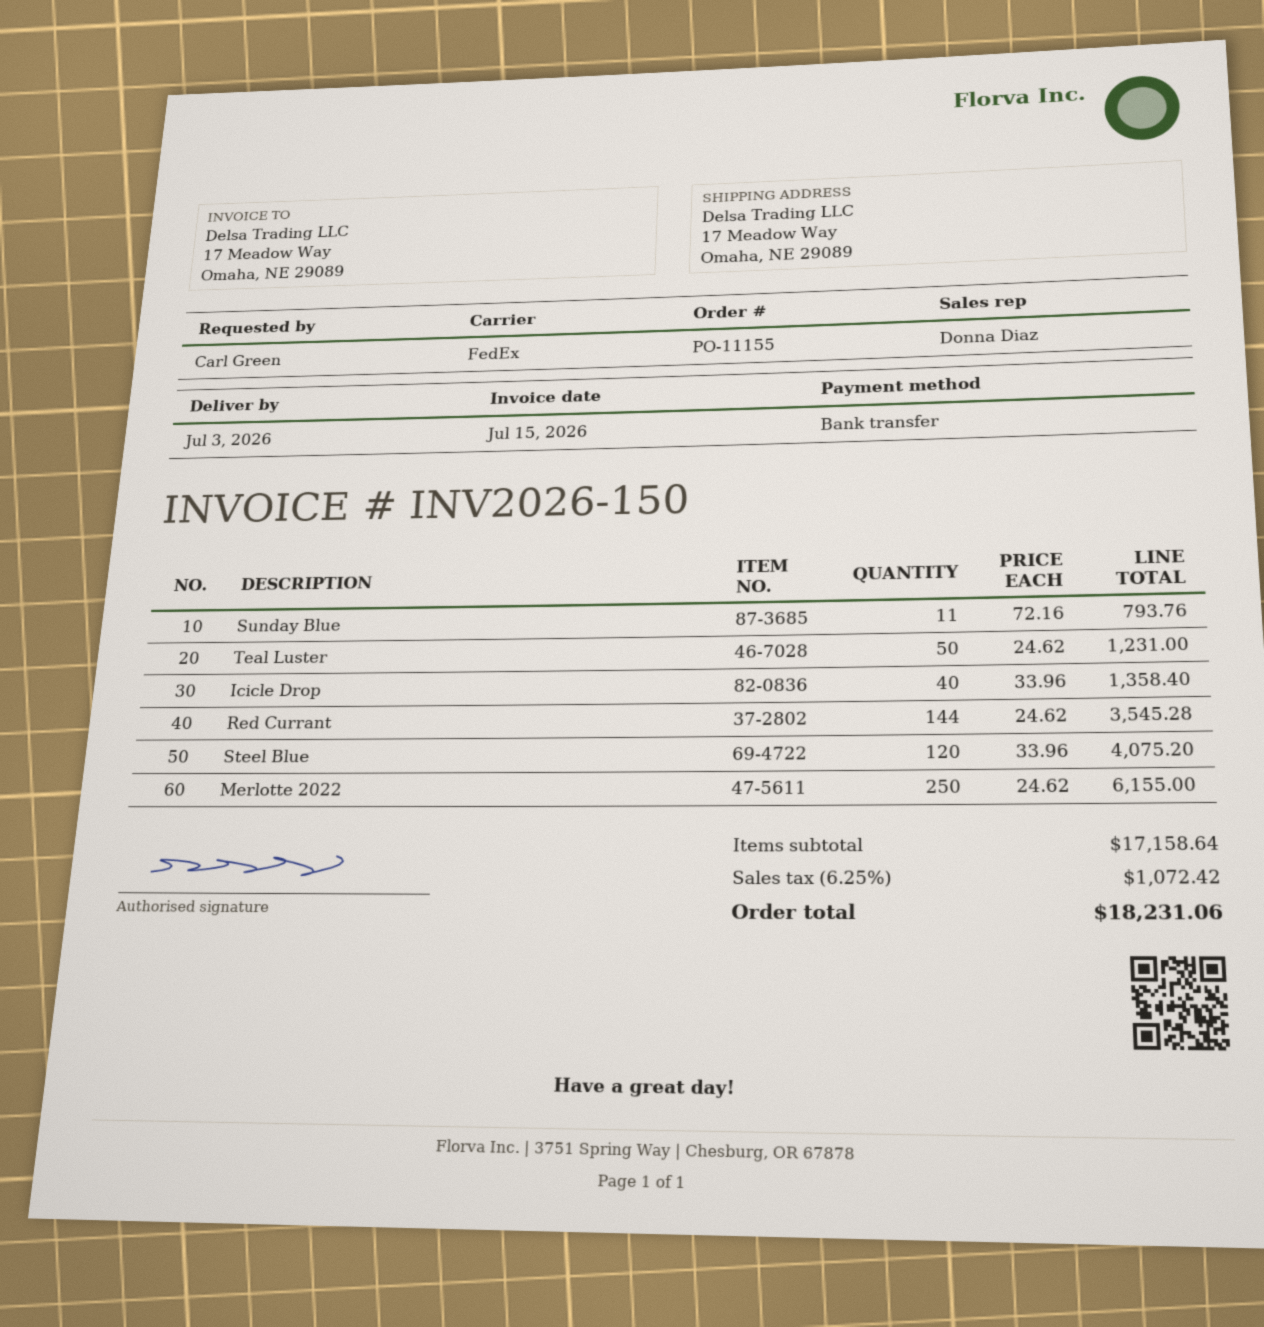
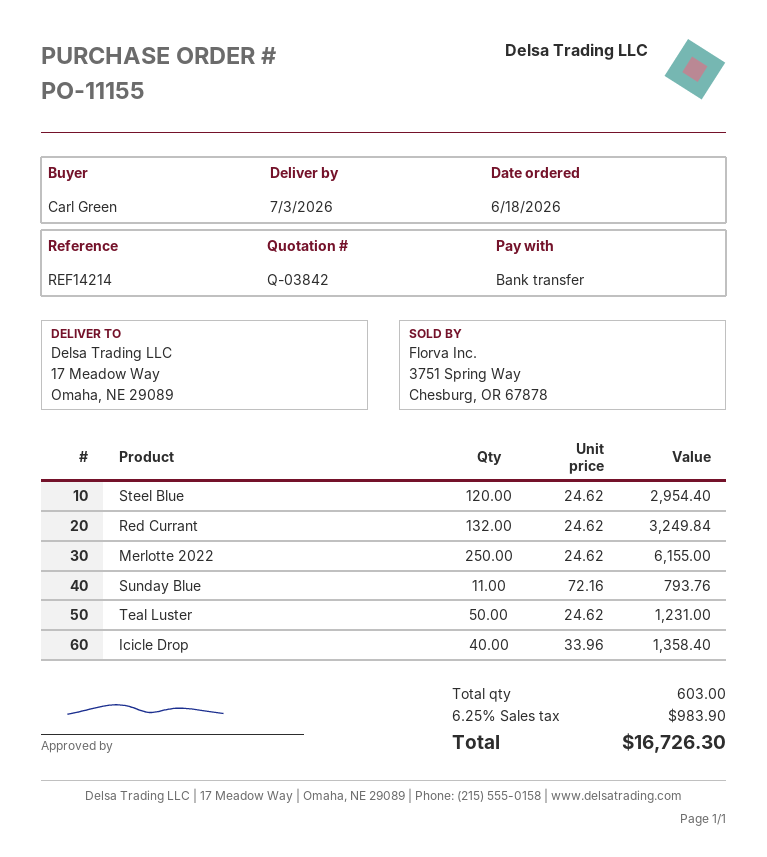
Red Currant: 144 x 24.62 = 3545.28 -> 132 x 24.62 = 3249.84
Steel Blue: 120 x 33.96 = 4075.20 -> 120 x 24.62 = 2954.40
tax: 6.25% = 1072.42 -> 6.25% = 983.90
total: 18231.06 -> 16726.30

